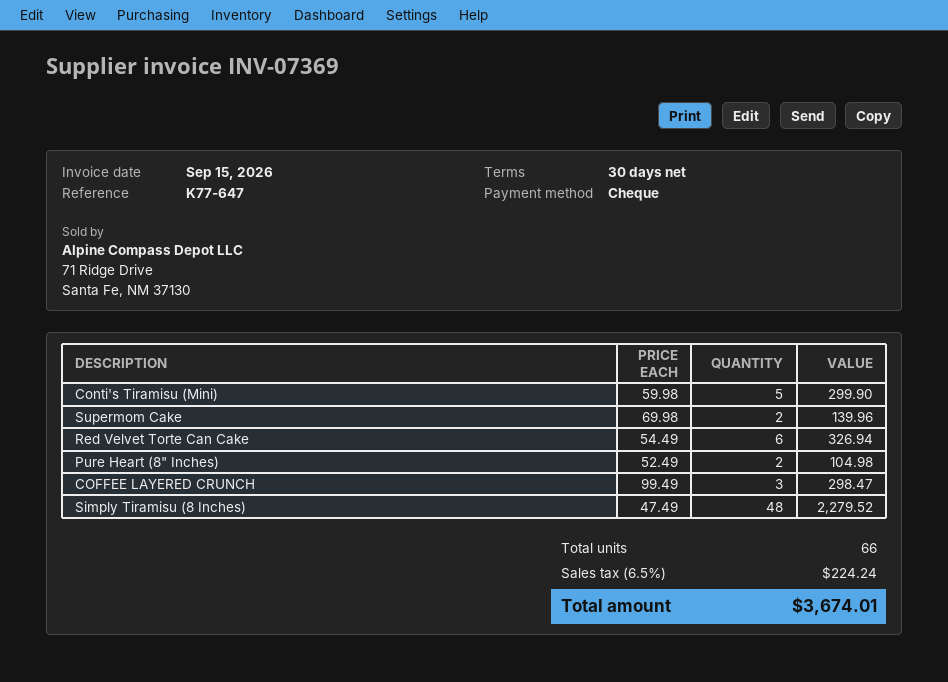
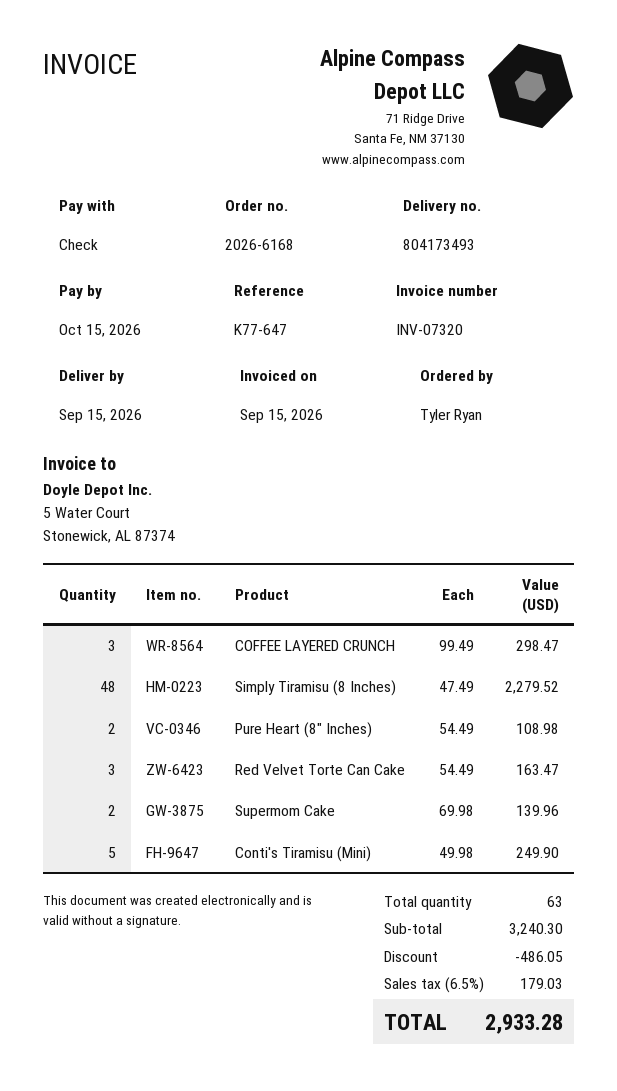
invoice number: INV-07369 -> INV-07320
Conti's Tiramisu (Mini): 5 x 59.98 = 299.90 -> 5 x 49.98 = 249.90
Red Velvet Torte Can Cake: 6 x 54.49 = 326.94 -> 3 x 54.49 = 163.47
Pure Heart (8" Inches): 2 x 52.49 = 104.98 -> 2 x 54.49 = 108.98
total quantity: 66 -> 63
discount: none -> 486.05
tax: 6.5% = 224.24 -> 6.5% = 179.03
total: 3674.01 -> 2933.28

